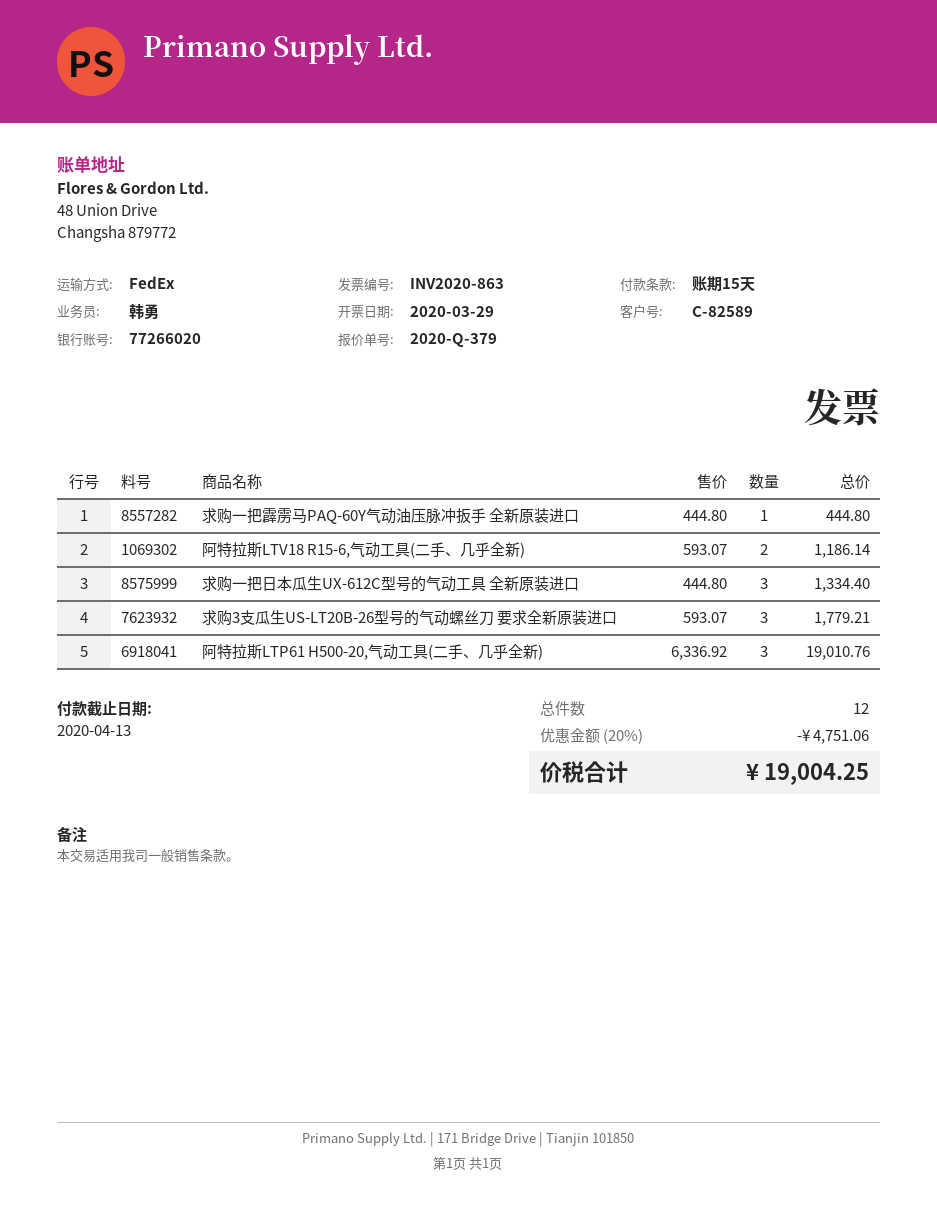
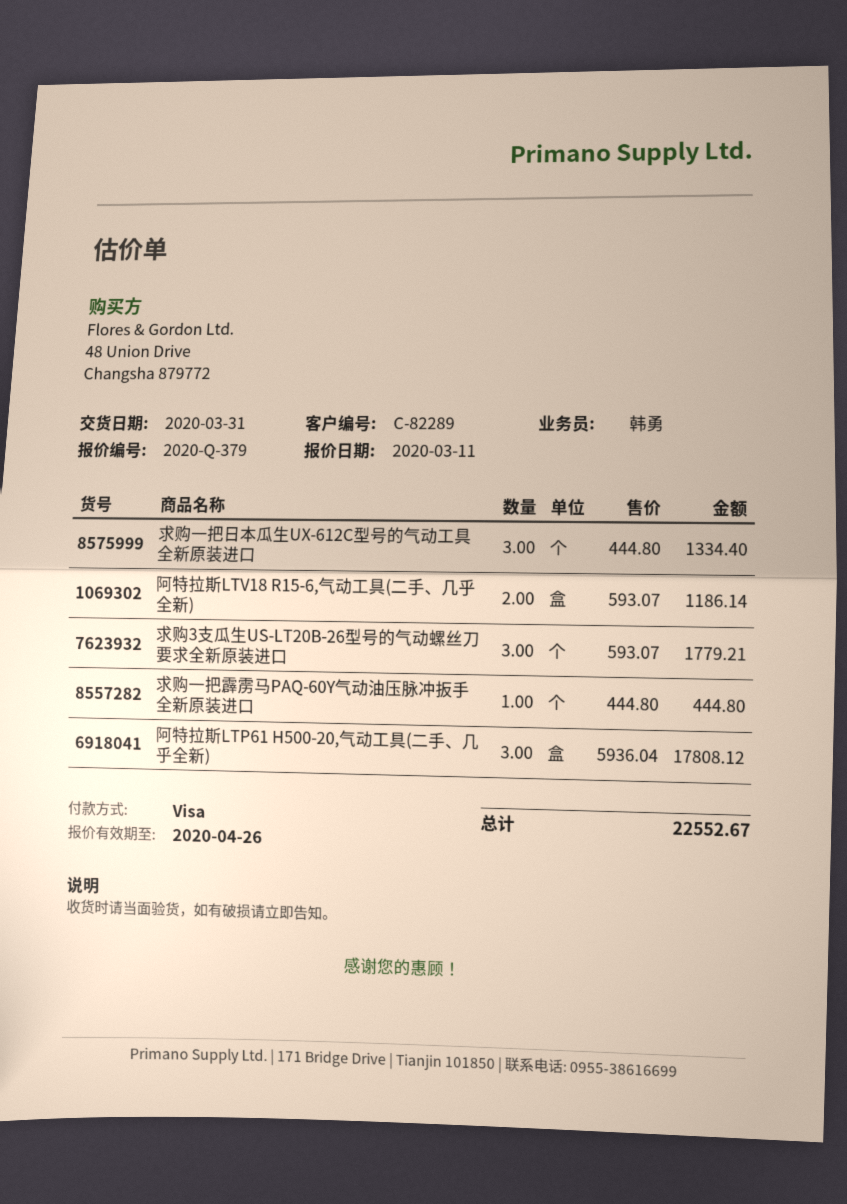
customer number: C-82589 -> C-82289
阿特拉斯LTP61 H500-20,气动工具(二手、几乎全新): 3 x 6336.92 = 19010.76 -> 3 x 5936.04 = 17808.12
discount: 20% = 4751.06 -> none
total: 19004.25 -> 22552.67

